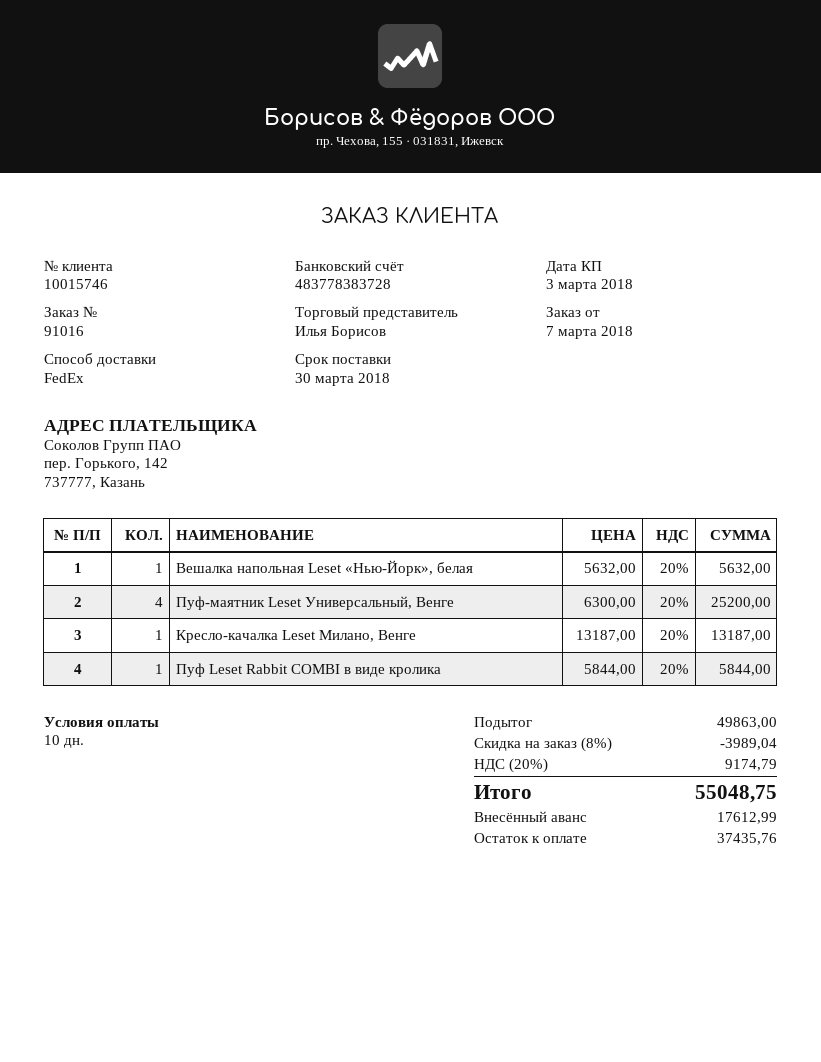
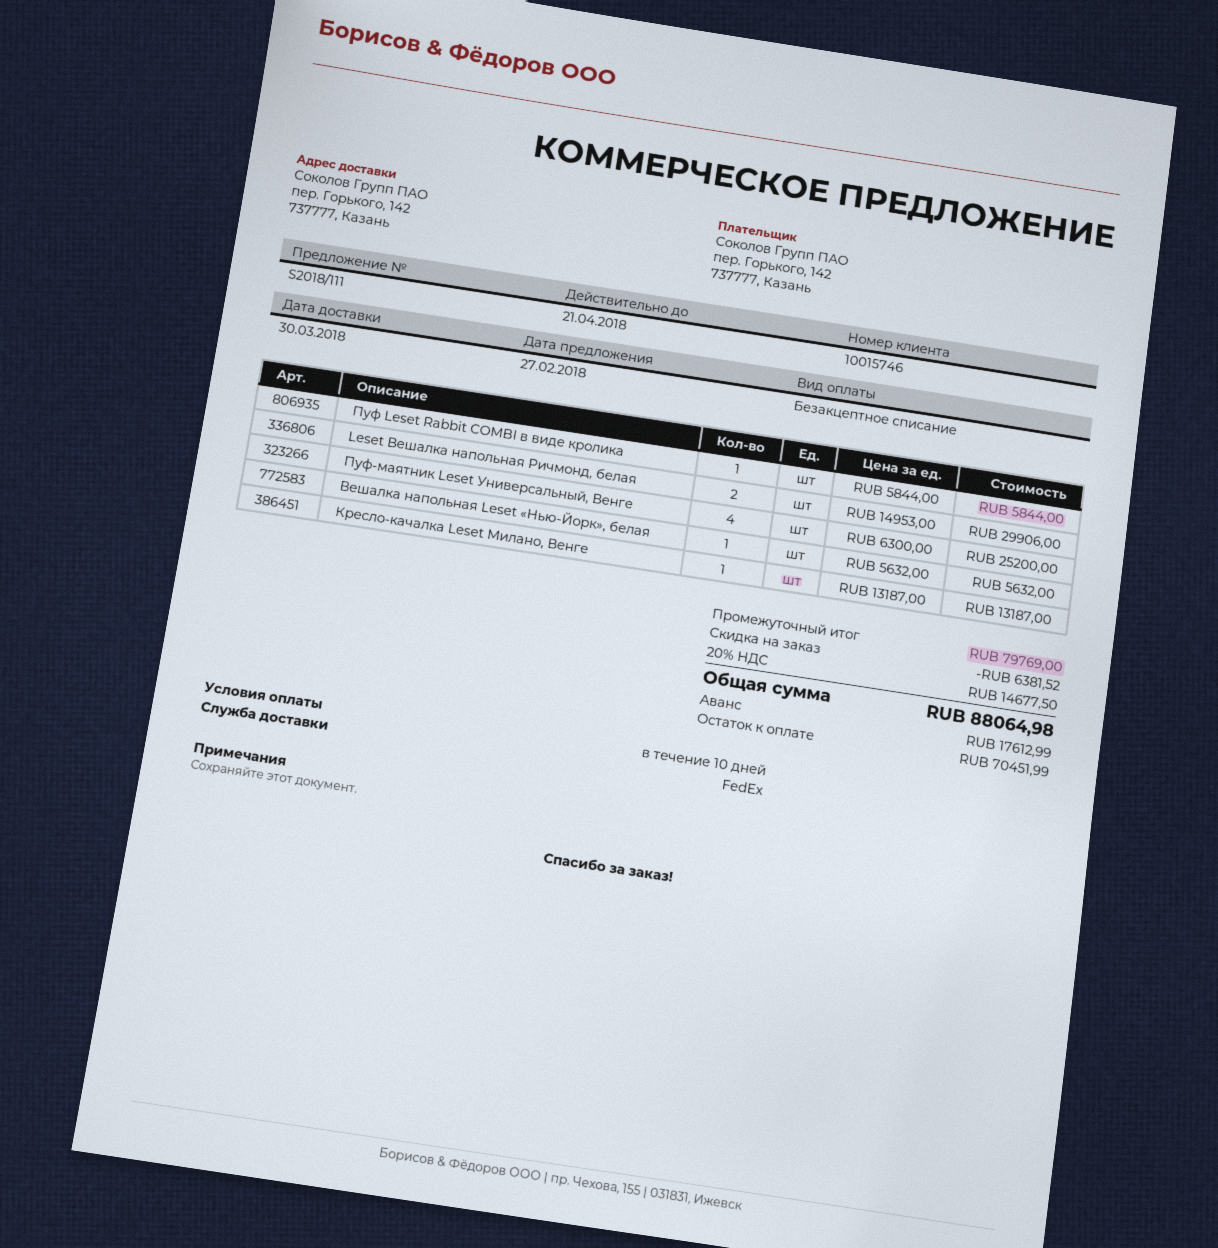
quote date: 2018-03-03 -> 2018-02-27
Leset Вешалка напольная Ричмонд, белая: none -> 2 x 14953.00 = 29906.00
subtotal: 49863.00 -> 79769.00
discount: 3989.04 -> 6381.52
tax: 20% = 9174.79 -> 20% = 14677.50
total: 55048.75 -> 88064.98
balance: 37435.76 -> 70451.99

